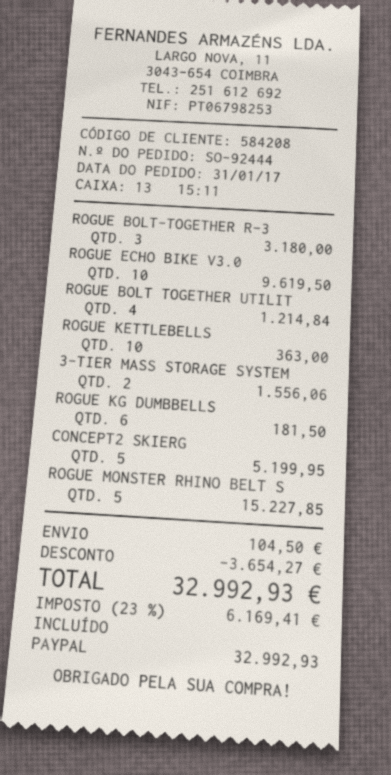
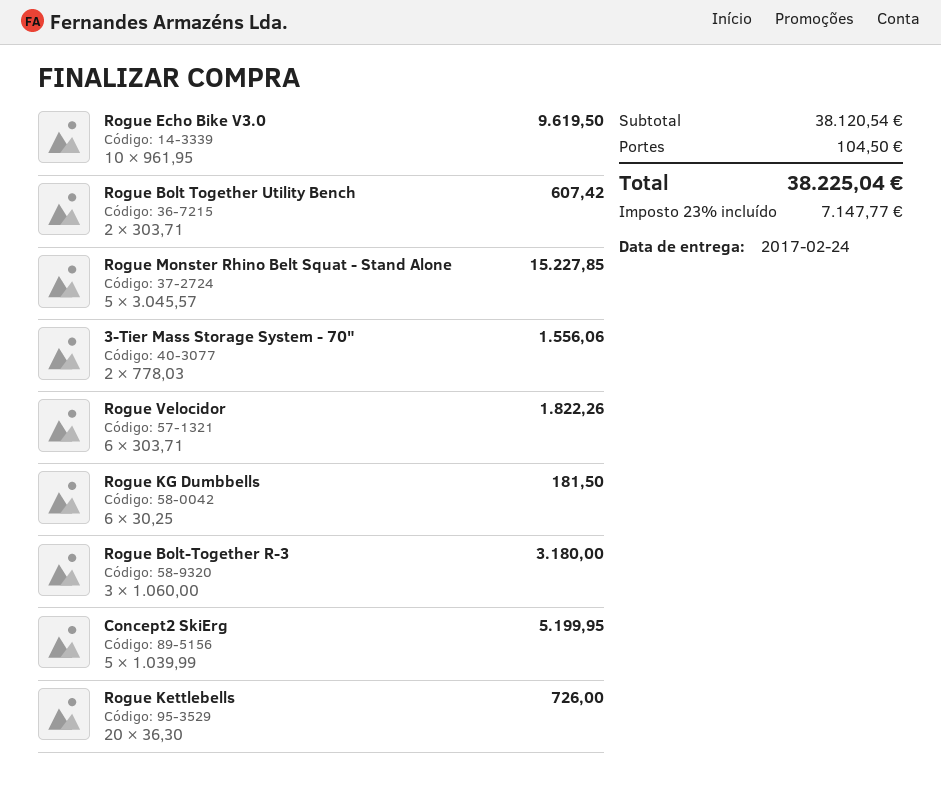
ROGUE BOLT TOGETHER UTILIT: 4 for 1214.84 -> 2 for 607.42
ROGUE KETTLEBELLS: 10 for 363.00 -> 20 for 726.00
Rogue Velocidor: none -> 6 for 1822.26
discount: 3654.27 -> none
tax: 23% = 6169.41 -> 23% = 7147.77
total: 32992.93 -> 38225.04

